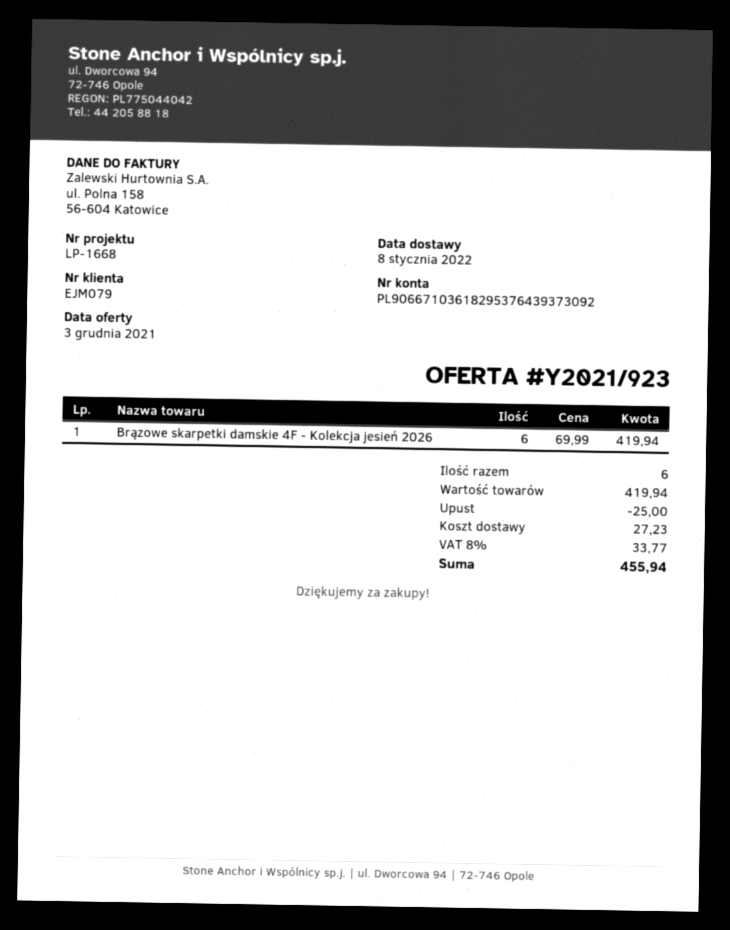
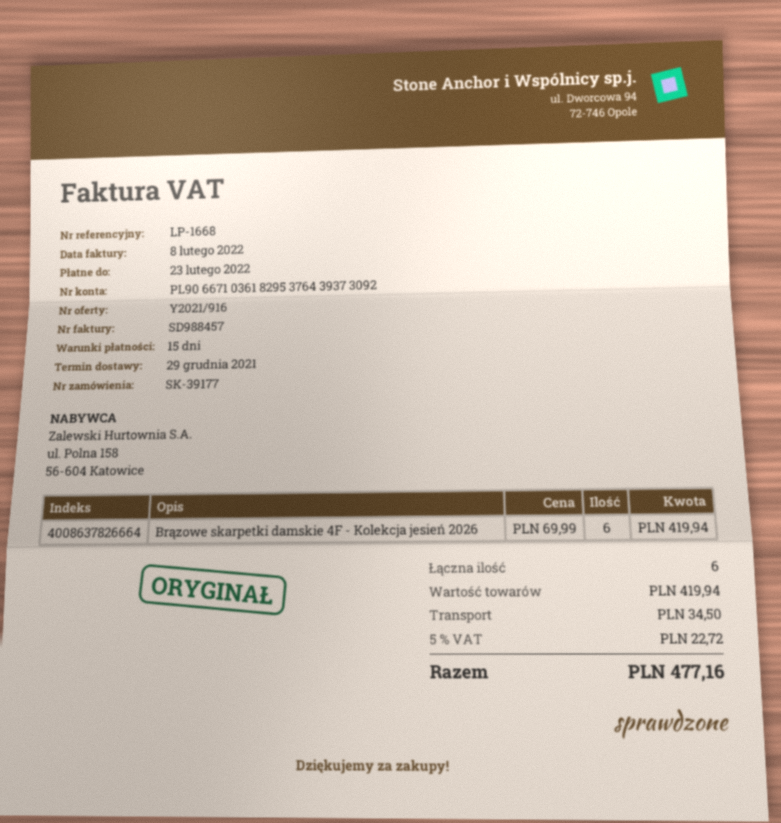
quote number: Y2021/923 -> Y2021/916
delivery date: 2022-01-08 -> 2021-12-29
discount: 25.00 -> none
shipping: 27.23 -> 34.50
tax: 8% = 33.77 -> 5% = 22.72
total: 455.94 -> 477.16

